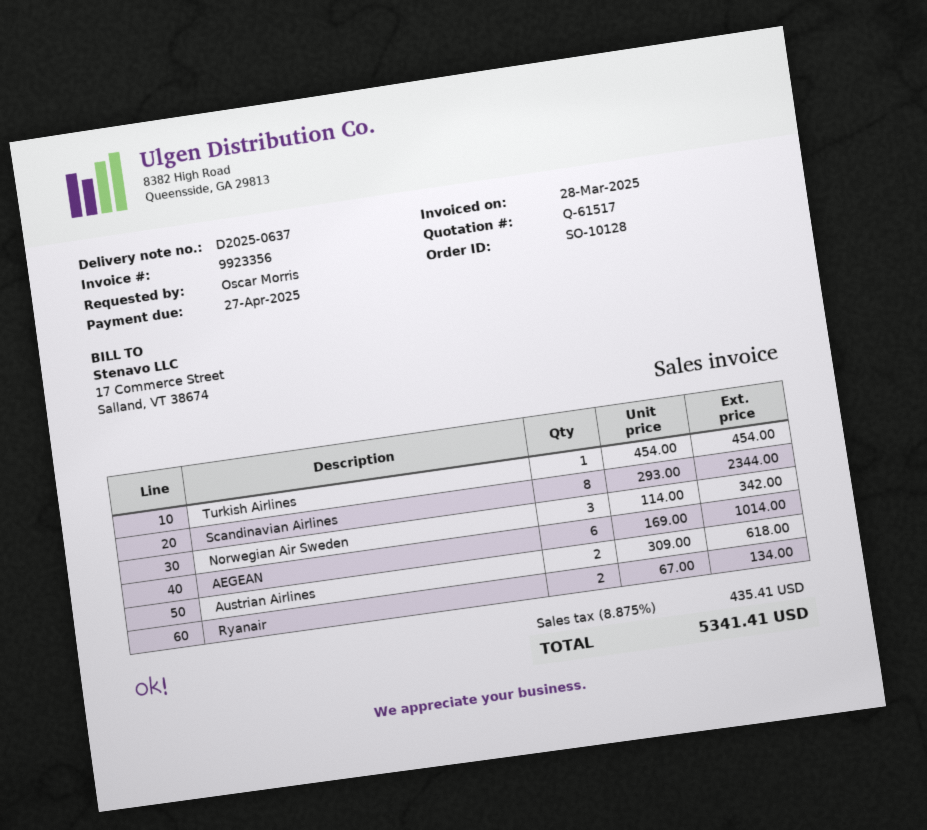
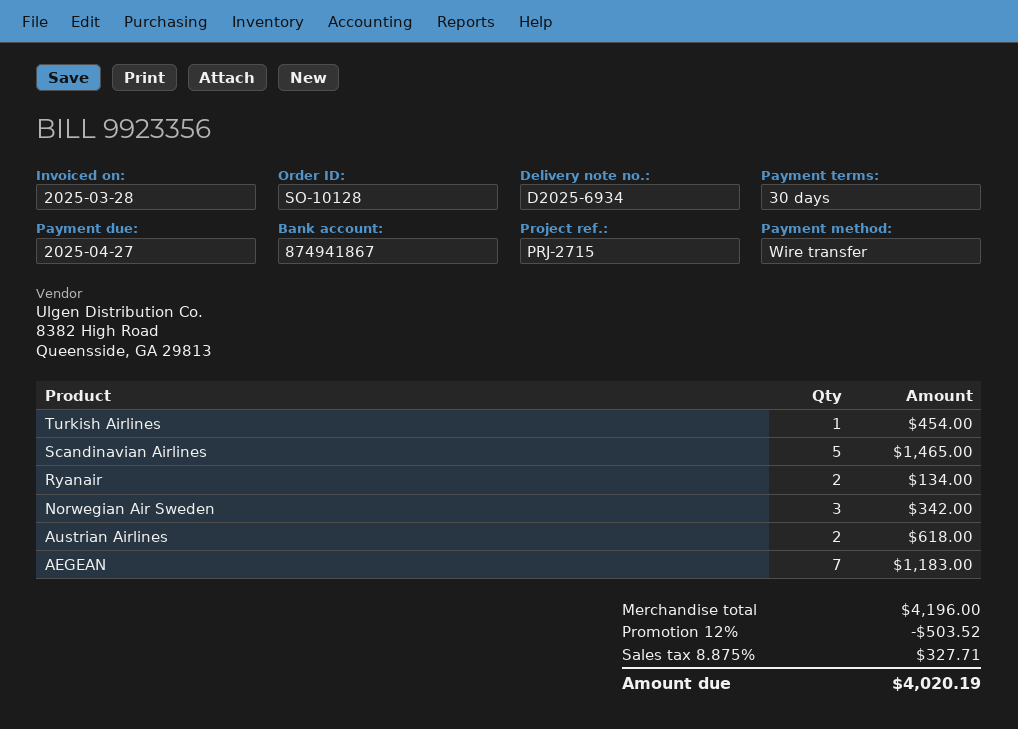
delivery note number: D2025-0637 -> D2025-6934
Scandinavian Airlines: 8 for 2344.00 -> 5 for 1465.00
AEGEAN: 6 for 1014.00 -> 7 for 1183.00
discount: none -> 12% = 503.52
tax: 8.875% = 435.41 -> 8.875% = 327.71
total: 5341.41 -> 4020.19

